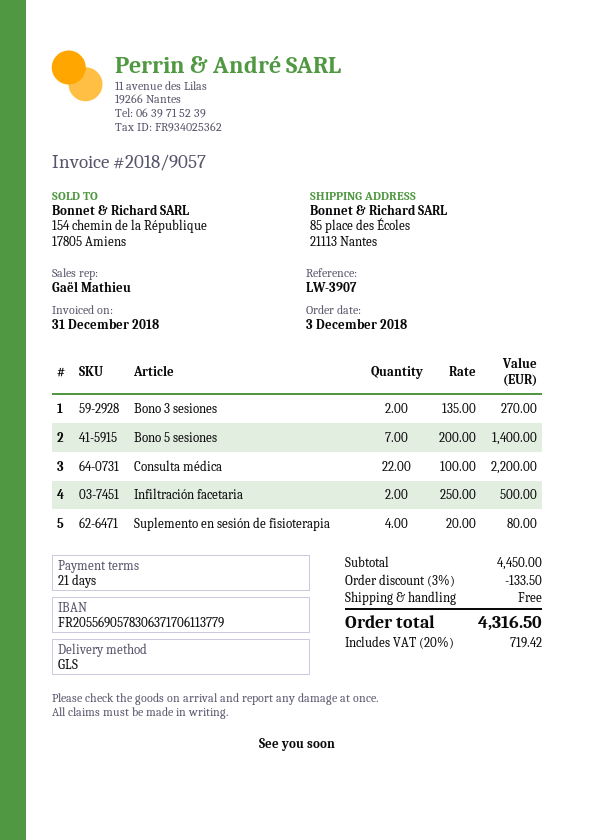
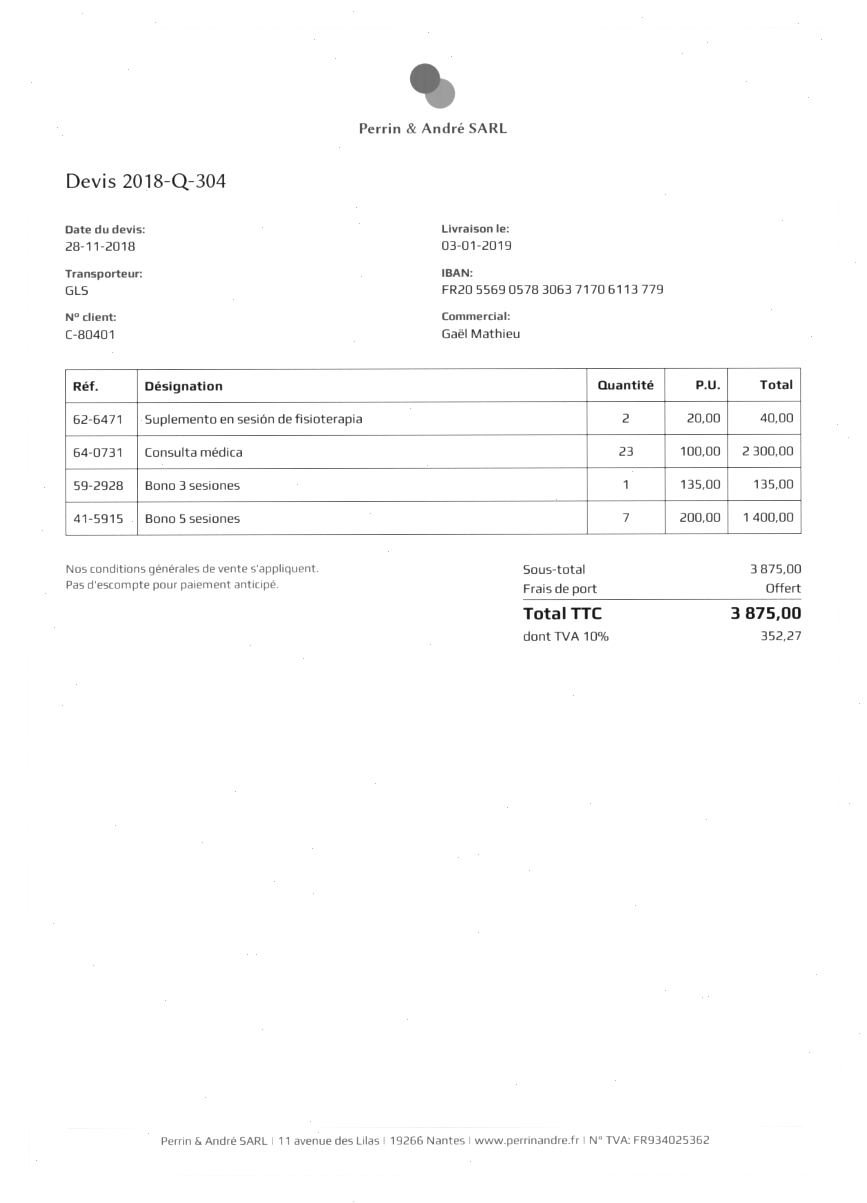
Bono 3 sesiones: 2 x 135.00 = 270.00 -> 1 x 135.00 = 135.00
Consulta médica: 22 x 100.00 = 2200.00 -> 23 x 100.00 = 2300.00
Infiltración facetaria: 2 x 250.00 = 500.00 -> none
Suplemento en sesión de fisioterapia: 4 x 20.00 = 80.00 -> 2 x 20.00 = 40.00
subtotal: 4450.00 -> 3875.00
discount: 3% = 133.50 -> none
tax: 20% = 719.42 -> 10% = 352.27
total: 4316.50 -> 3875.00

